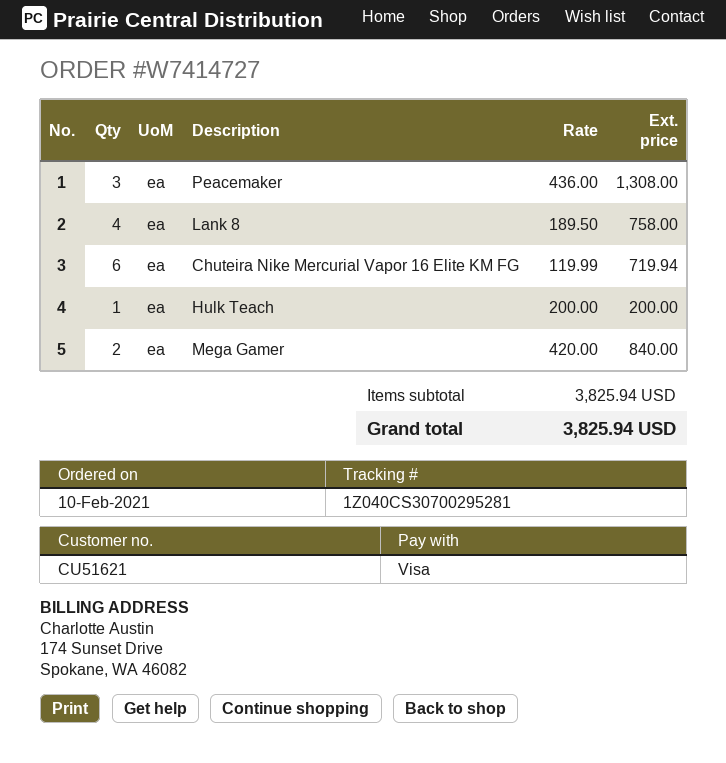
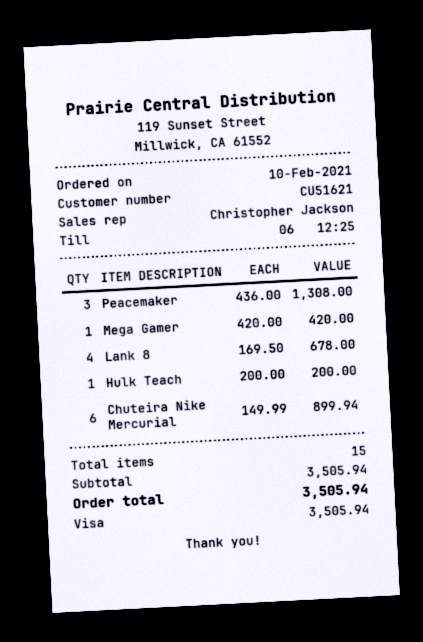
Lank 8: 4 x 189.50 = 758.00 -> 4 x 169.50 = 678.00
Chuteira Nike Mercurial Vapor 16 Elite KM FG: 6 x 119.99 = 719.94 -> 6 x 149.99 = 899.94
Mega Gamer: 2 x 420.00 = 840.00 -> 1 x 420.00 = 420.00
subtotal: 3825.94 -> 3505.94
total: 3825.94 -> 3505.94

